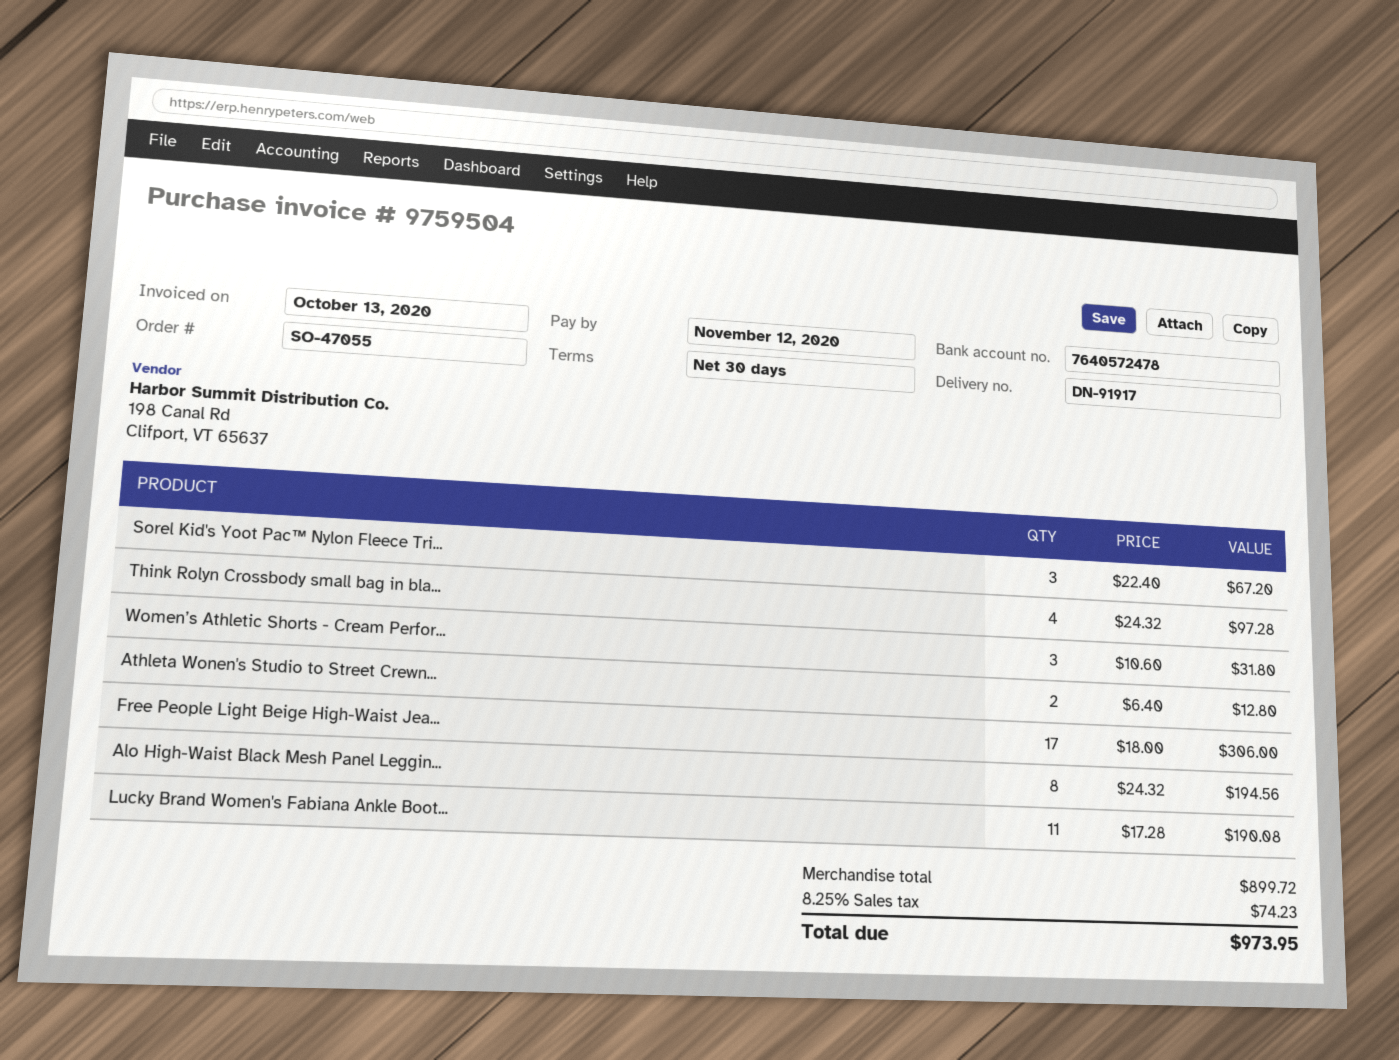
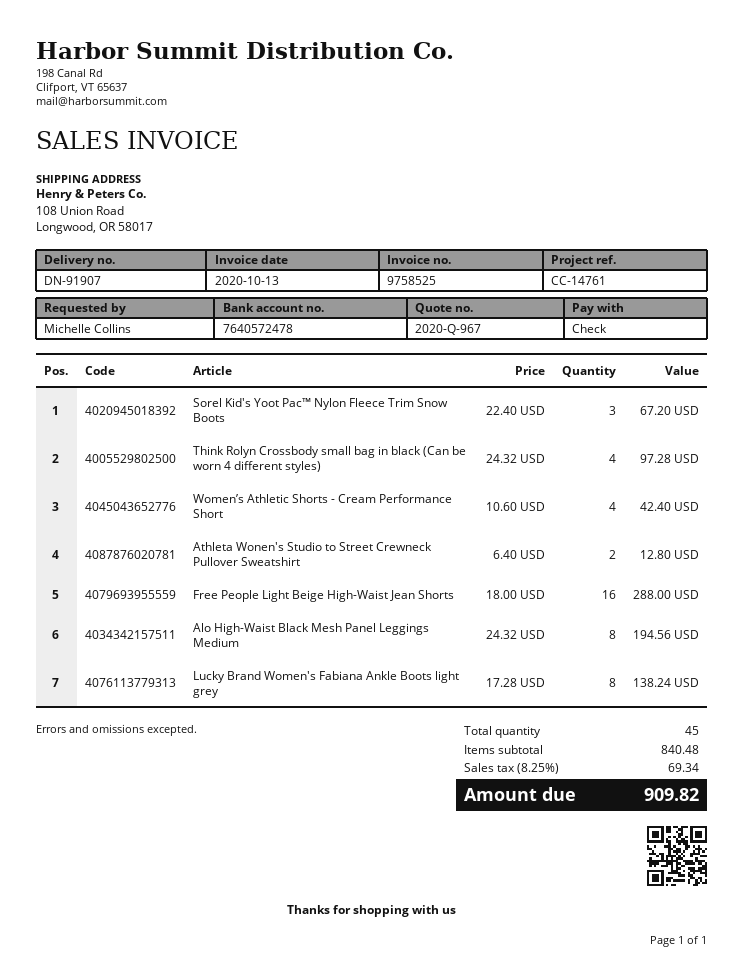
delivery note number: DN-91917 -> DN-91907
invoice number: 9759504 -> 9758525
Women’s Athletic Shorts - Cream Perfor...: 3 x 10.60 = 31.80 -> 4 x 10.60 = 42.40
Free People Light Beige High-Waist Jea...: 17 x 18.00 = 306.00 -> 16 x 18.00 = 288.00
Lucky Brand Women's Fabiana Ankle Boot...: 11 x 17.28 = 190.08 -> 8 x 17.28 = 138.24
subtotal: 899.72 -> 840.48
tax: 8.25% = 74.23 -> 8.25% = 69.34
total: 973.95 -> 909.82

